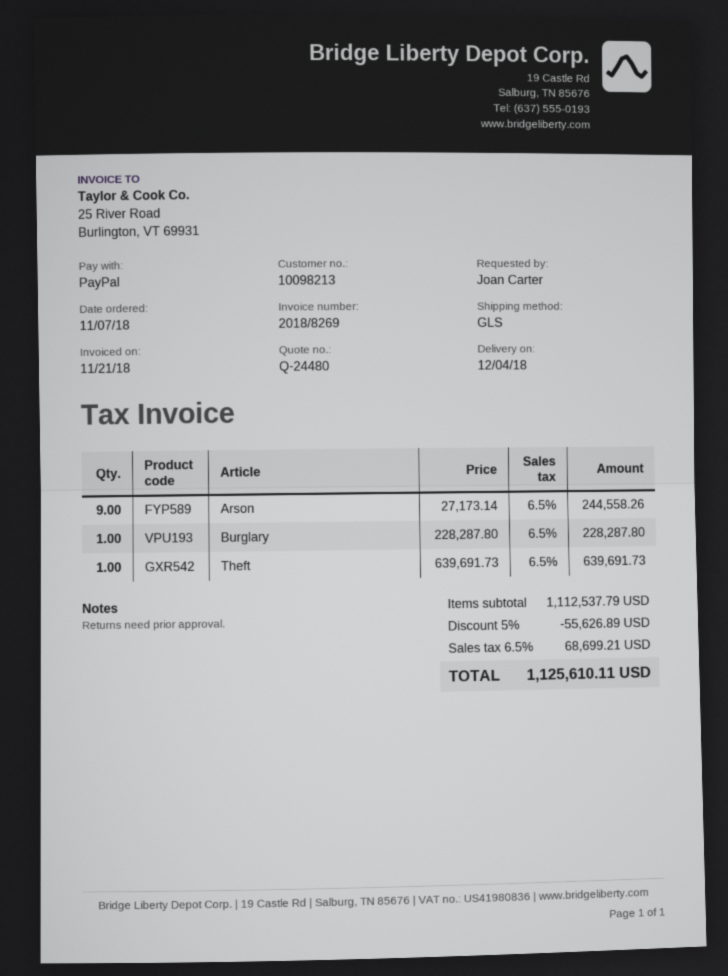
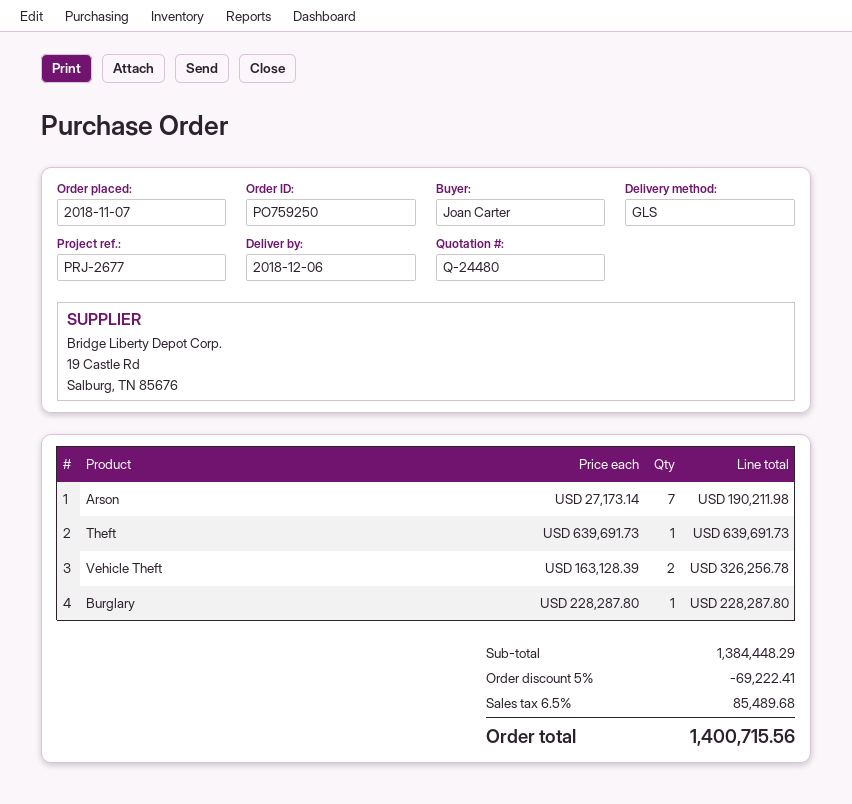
delivery date: 2018-12-04 -> 2018-12-06
Arson: 9 x 27173.14 = 244558.26 -> 7 x 27173.14 = 190211.98
Vehicle Theft: none -> 2 x 163128.39 = 326256.78
subtotal: 1112537.79 -> 1384448.29
discount: 5% = 55626.89 -> 5% = 69222.41
tax: 6.5% = 68699.21 -> 6.5% = 85489.68
total: 1125610.11 -> 1400715.56

